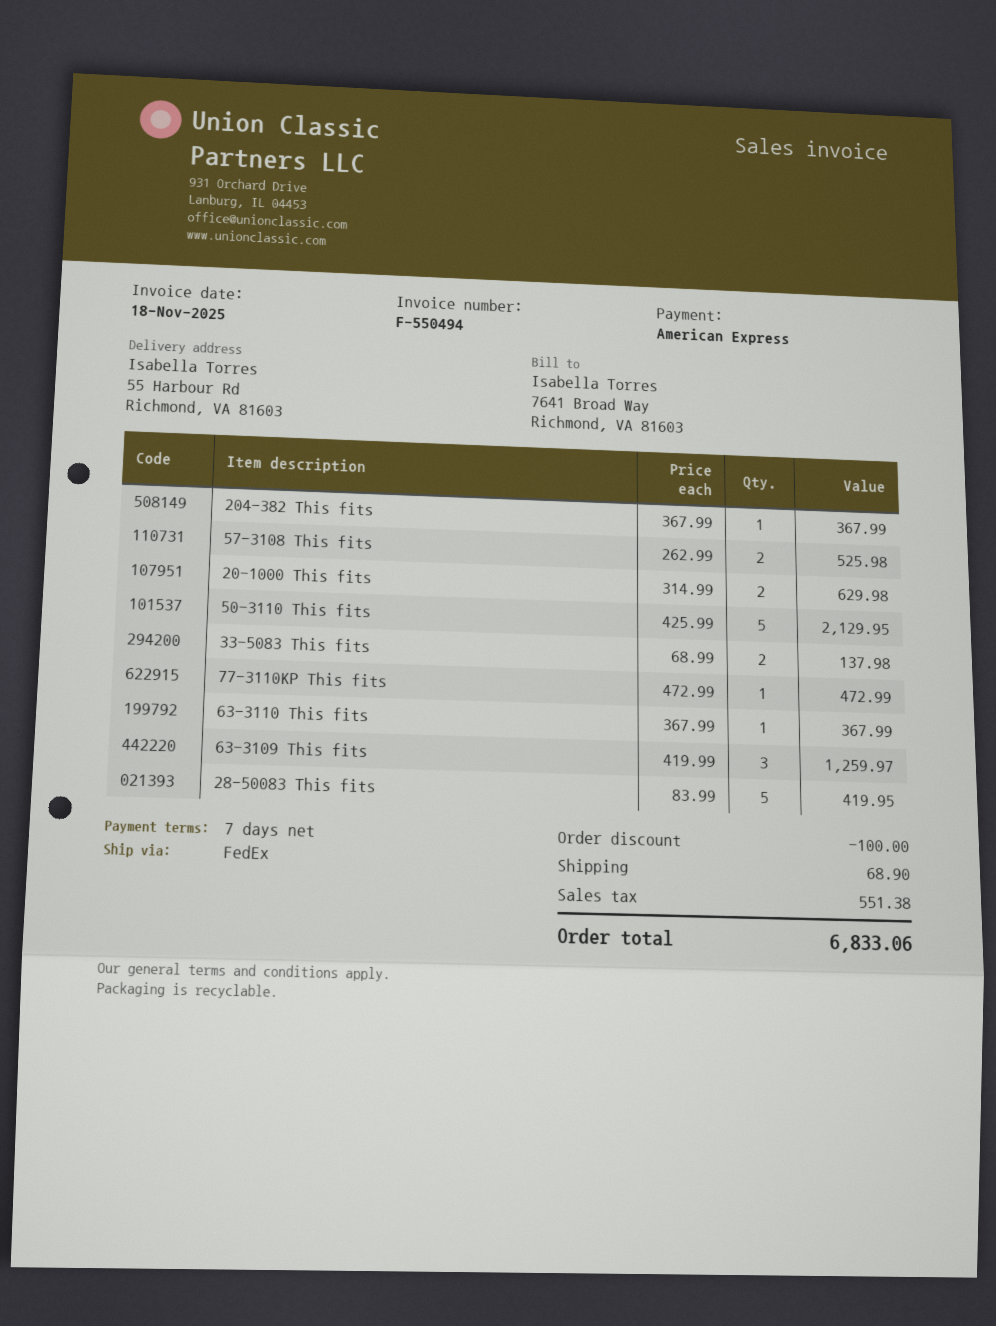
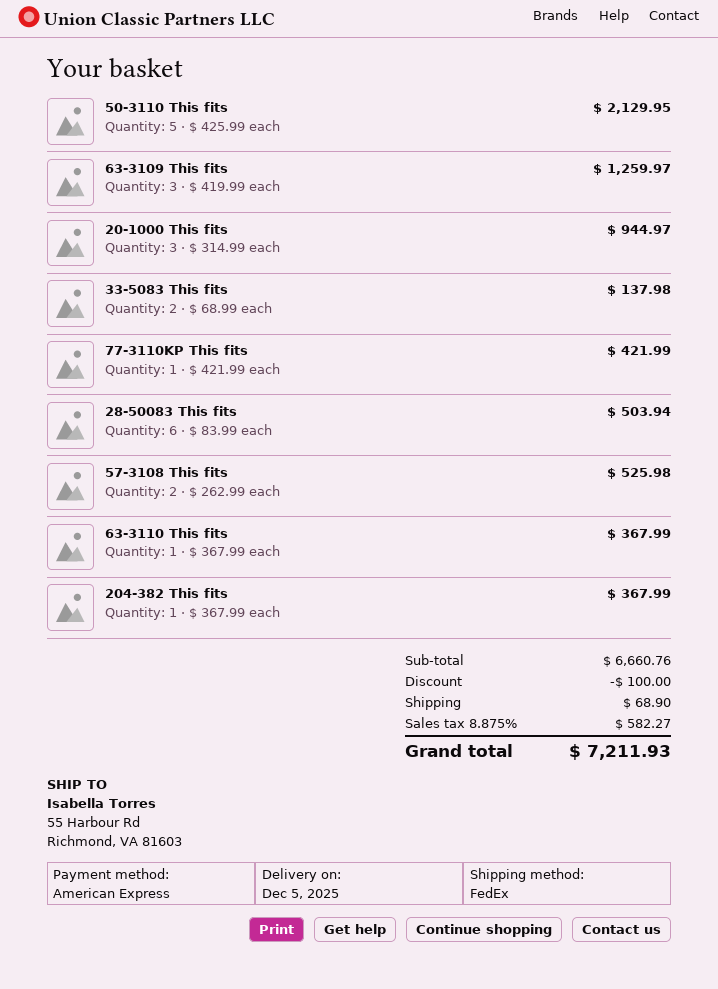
20-1000 This fits: 2 x 314.99 = 629.98 -> 3 x 314.99 = 944.97
77-3110KP This fits: 1 x 472.99 = 472.99 -> 1 x 421.99 = 421.99
28-50083 This fits: 5 x 83.99 = 419.95 -> 6 x 83.99 = 503.94
tax: 551.38 -> 582.27
total: 6833.06 -> 7211.93

